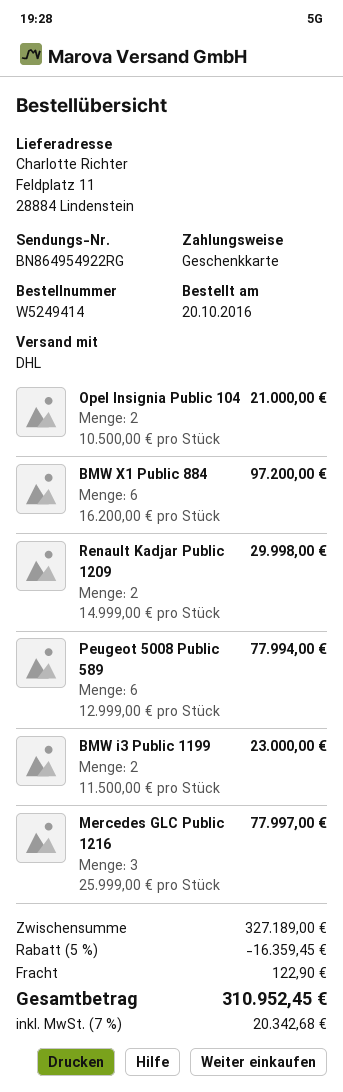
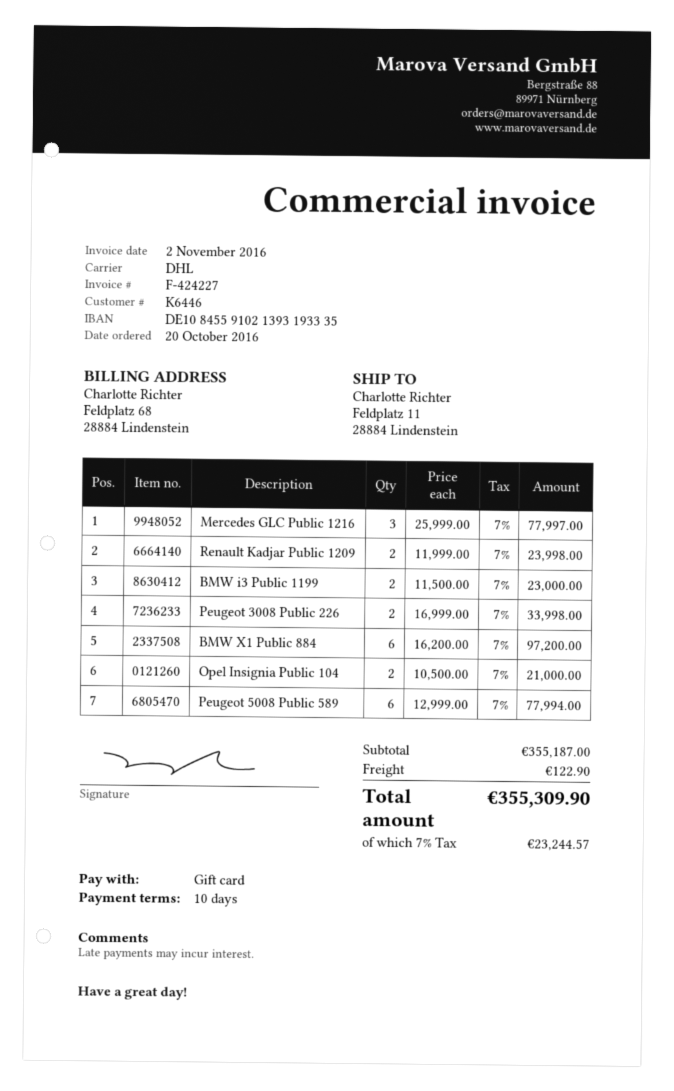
Renault Kadjar Public 1209: 2 x 14999.00 = 29998.00 -> 2 x 11999.00 = 23998.00
Peugeot 3008 Public 226: none -> 2 x 16999.00 = 33998.00
subtotal: 327189.00 -> 355187.00
discount: 5% = 16359.45 -> none
tax: 7% = 20342.68 -> 7% = 23244.57
total: 310952.45 -> 355309.90

